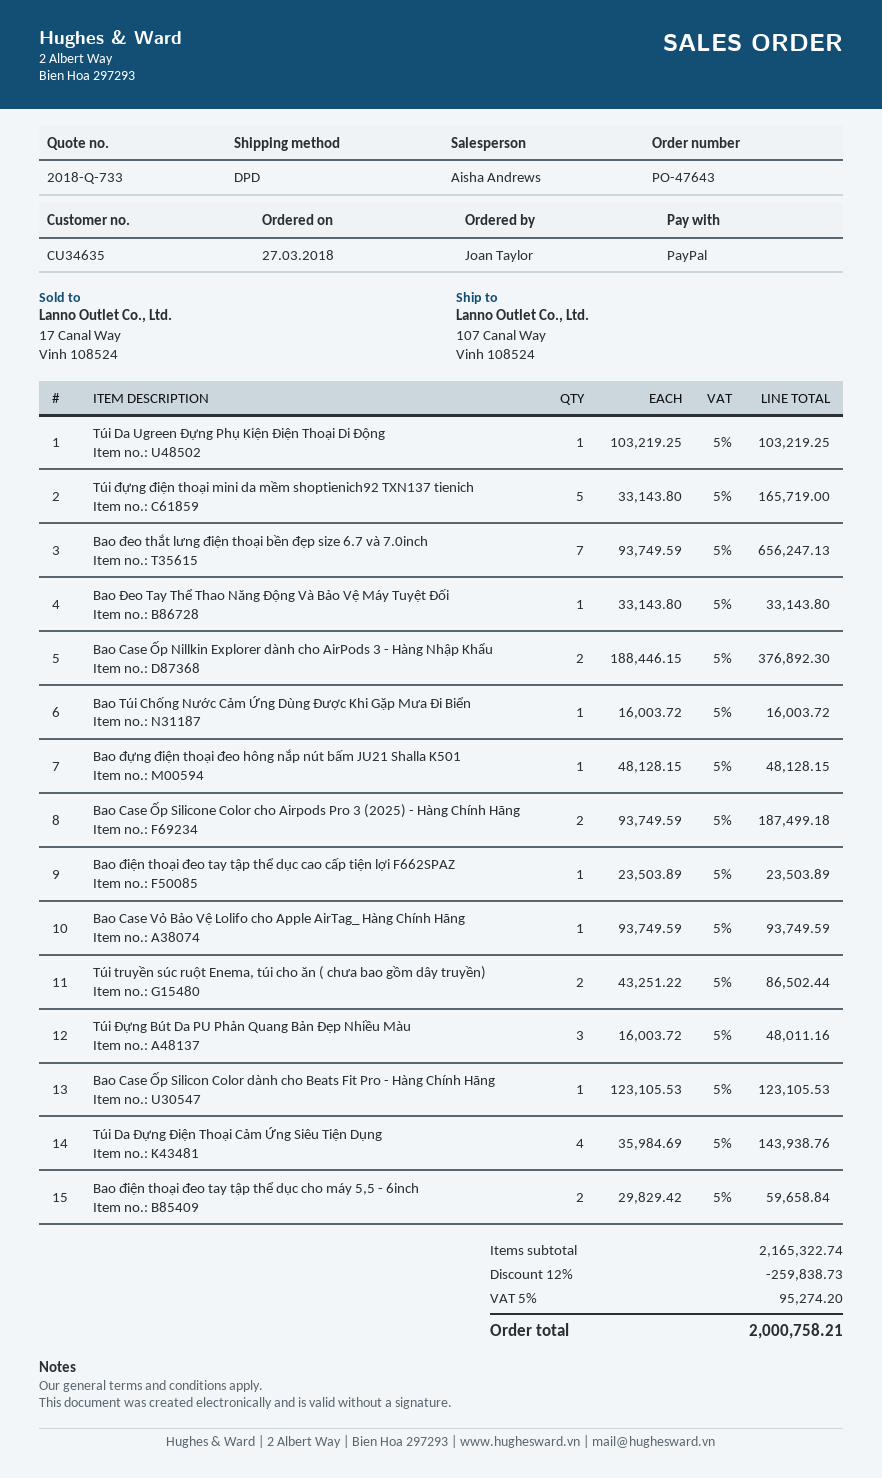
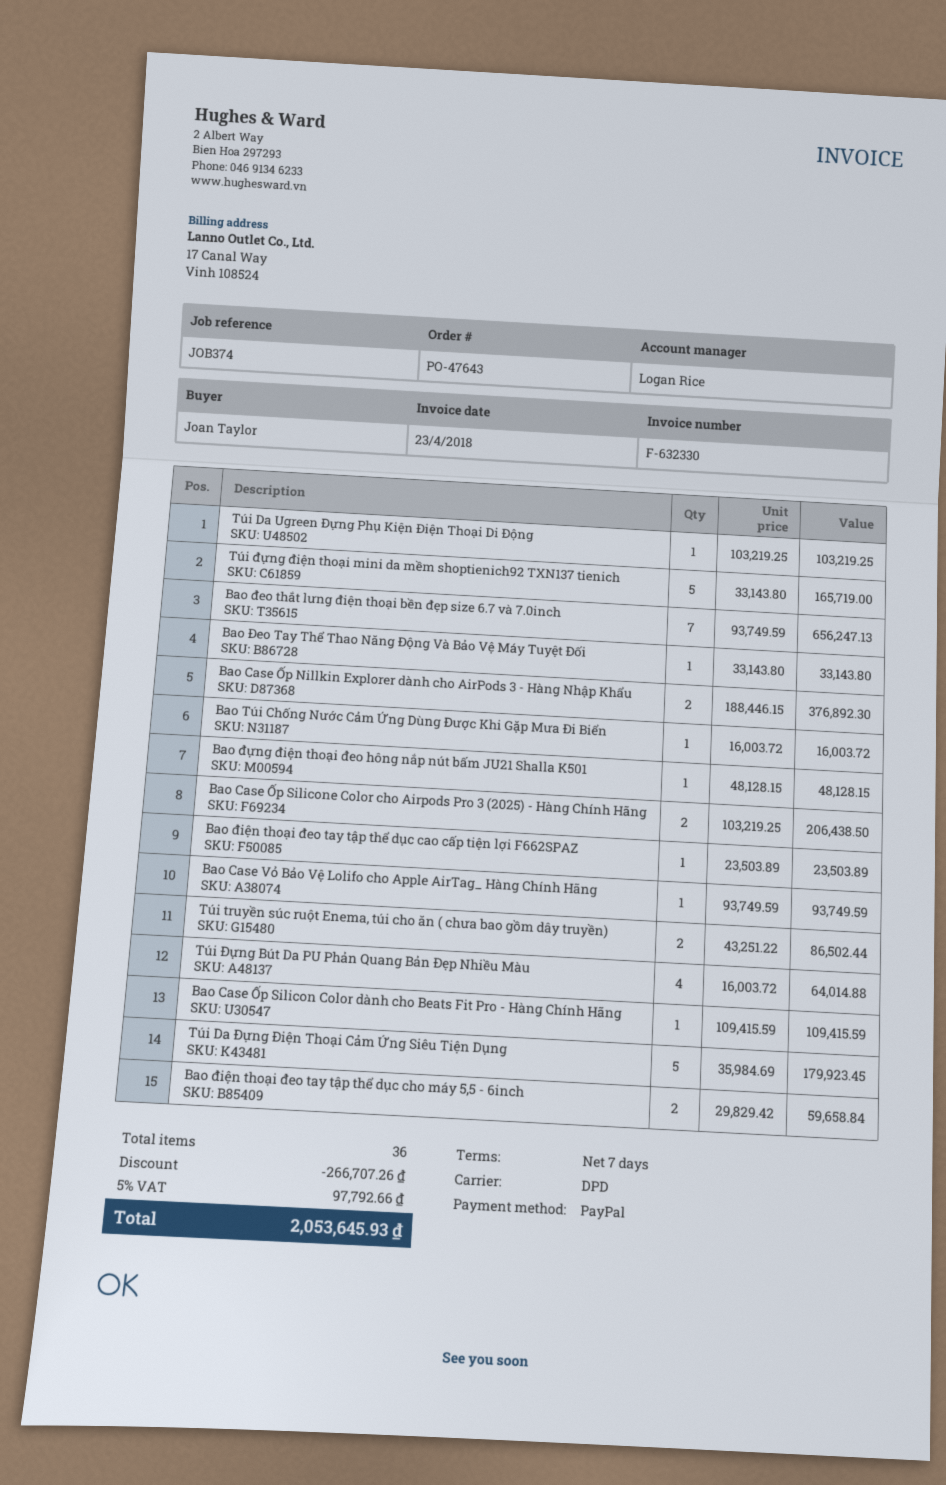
sales rep: Aisha Andrews -> Logan Rice
Bao Case Ốp Silicone Color cho Airpods Pro 3 (2025) - Hàng Chính Hãng: 2 x 93749.59 = 187499.18 -> 2 x 103219.25 = 206438.50
Túi Đựng Bút Da PU Phản Quang Bản Đẹp Nhiều Màu: 3 x 16003.72 = 48011.16 -> 4 x 16003.72 = 64014.88
Bao Case Ốp Silicon Color dành cho Beats Fit Pro - Hàng Chính Hãng: 1 x 123105.53 = 123105.53 -> 1 x 109415.59 = 109415.59
Túi Da Đựng Điện Thoại Cảm Ứng Siêu Tiện Dụng: 4 x 35984.69 = 143938.76 -> 5 x 35984.69 = 179923.45
discount: 259838.73 -> 266707.26
tax: 5% = 95274.20 -> 5% = 97792.66
total: 2000758.21 -> 2053645.93

